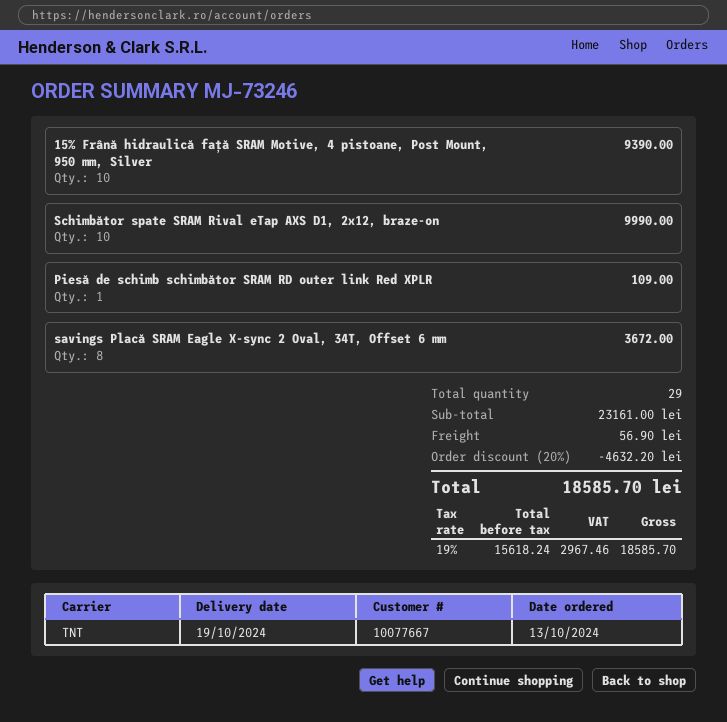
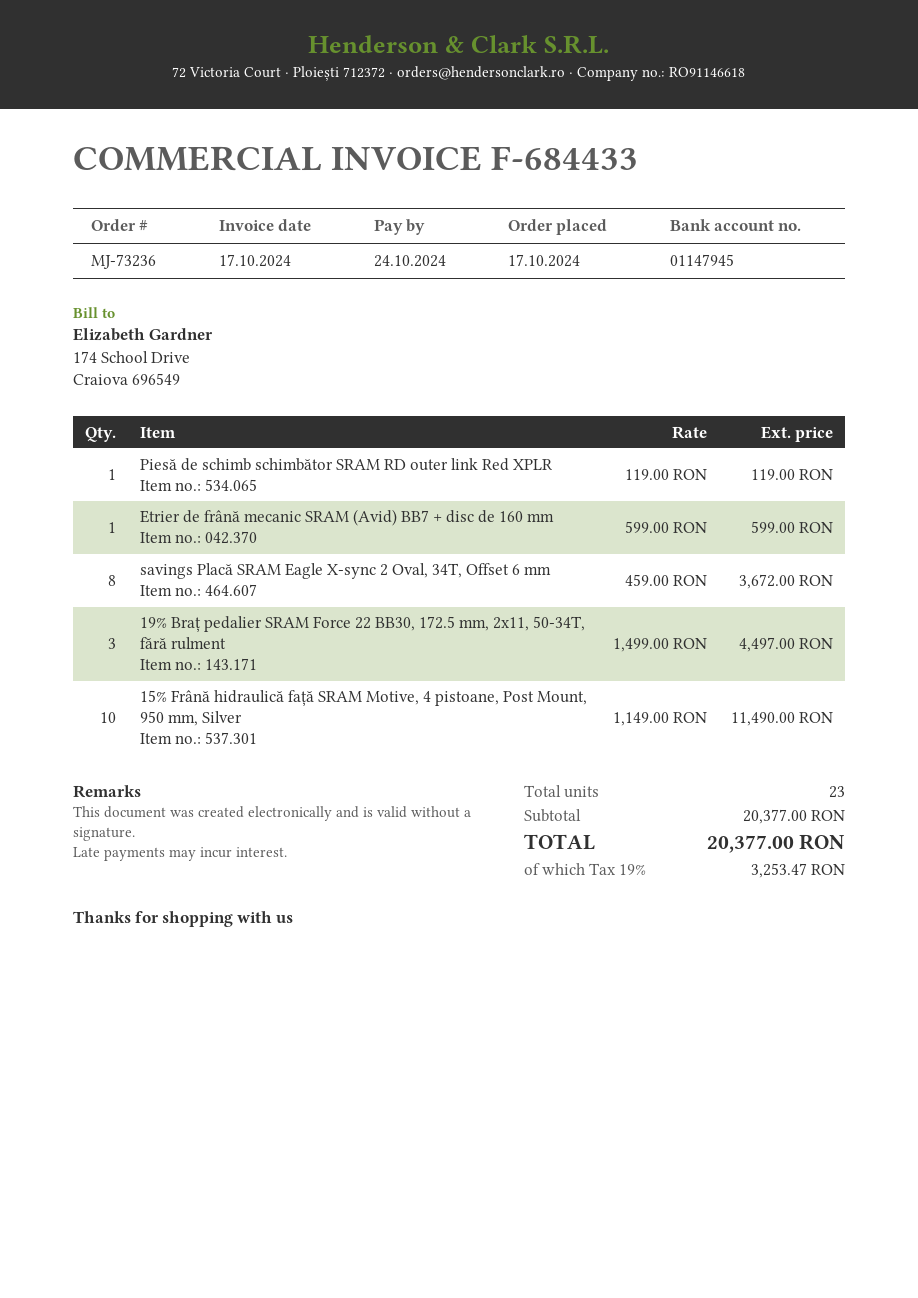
order number: MJ-73246 -> MJ-73236
order date: 2024-10-13 -> 2024-10-17
15% Frână hidraulică față SRAM Motive, 4 pistoane, Post Mount, 950 mm, Silver: 10 for 9390.00 -> 10 for 11490.00
Schimbător spate SRAM Rival eTap AXS D1, 2x12, braze-on: 10 for 9990.00 -> none
Piesă de schimb schimbător SRAM RD outer link Red XPLR: 1 for 109.00 -> 1 for 119.00
Etrier de frână mecanic SRAM (Avid) BB7 + disc de 160 mm: none -> 1 for 599.00
19% Braț pedalier SRAM Force 22 BB30, 172.5 mm, 2x11, 50-34T, fără rulment: none -> 3 for 4497.00
total quantity: 29 -> 23
subtotal: 23161.00 -> 20377.00
discount: 20% = 4632.20 -> none
shipping: 56.90 -> none
tax: 19% = 2967.46 -> 19% = 3253.47
total: 18585.70 -> 20377.00

